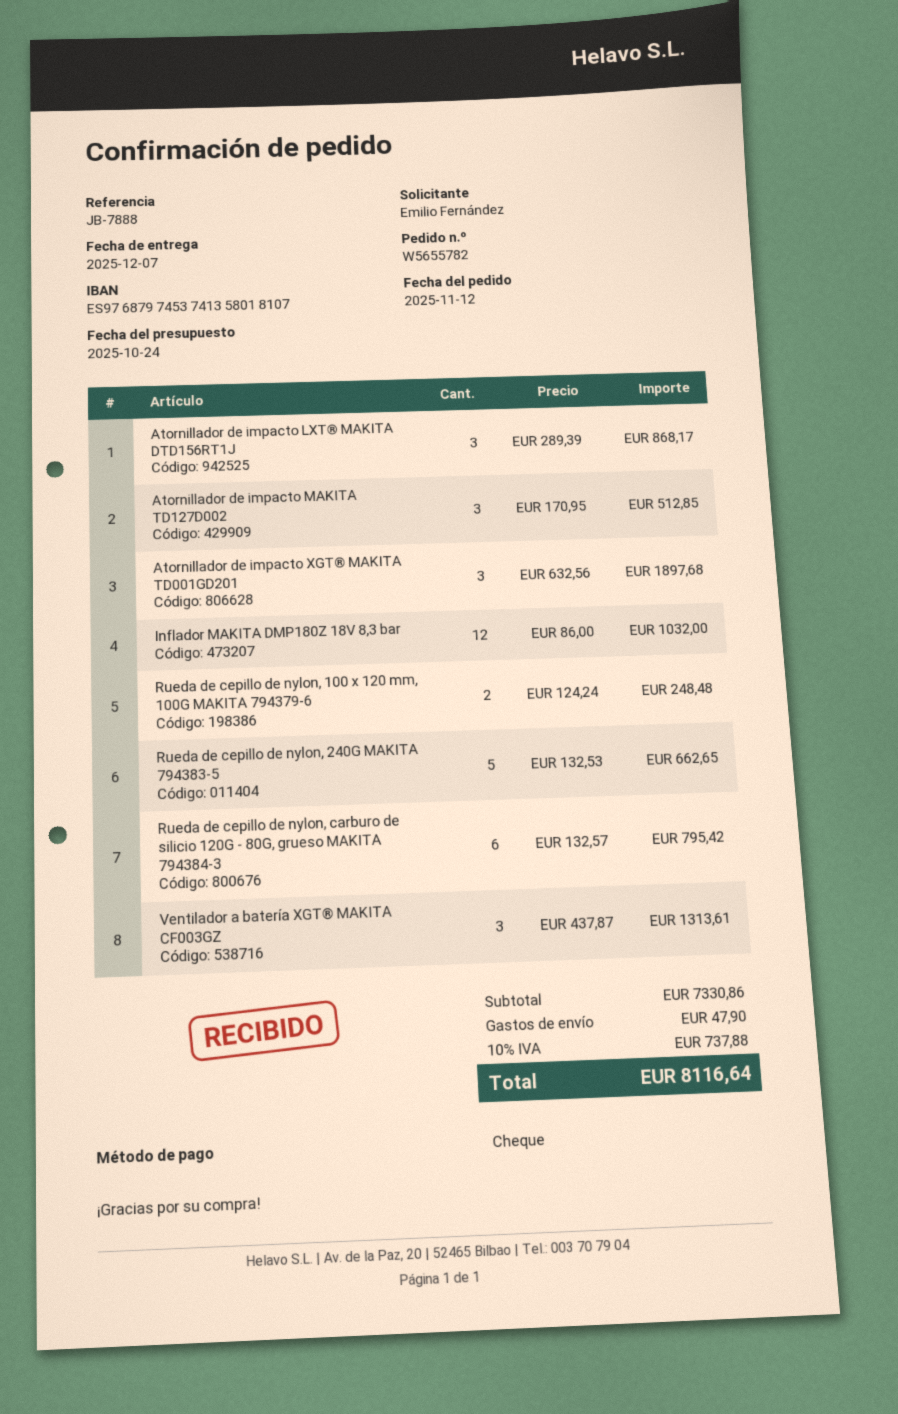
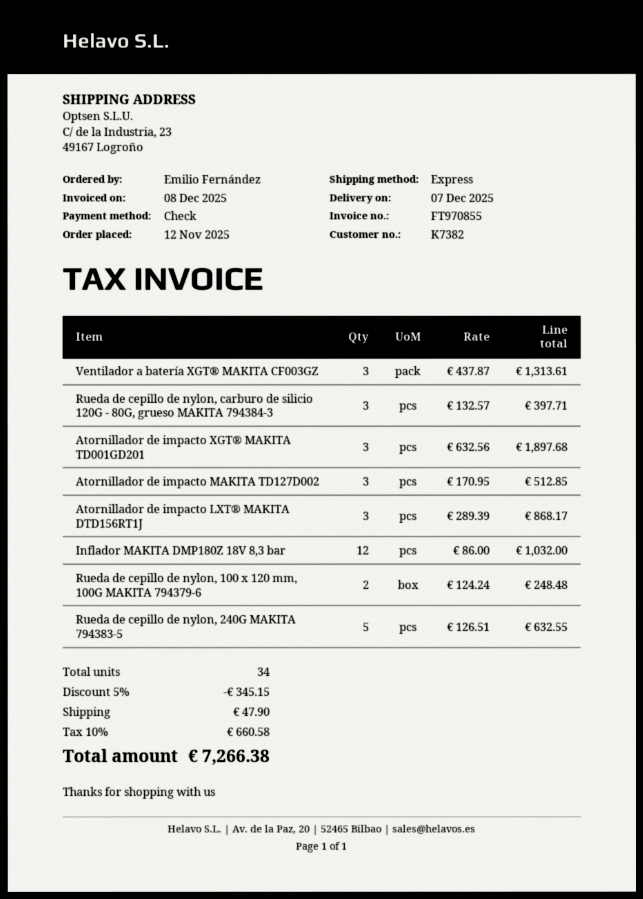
Rueda de cepillo de nylon, 240G MAKITA 794383-5: 5 x 132.53 = 662.65 -> 5 x 126.51 = 632.55
Rueda de cepillo de nylon, carburo de silicio 120G - 80G, grueso MAKITA 794384-3: 6 x 132.57 = 795.42 -> 3 x 132.57 = 397.71
discount: none -> 5% = 345.15
tax: 10% = 737.88 -> 10% = 660.58
total: 8116.64 -> 7266.38

